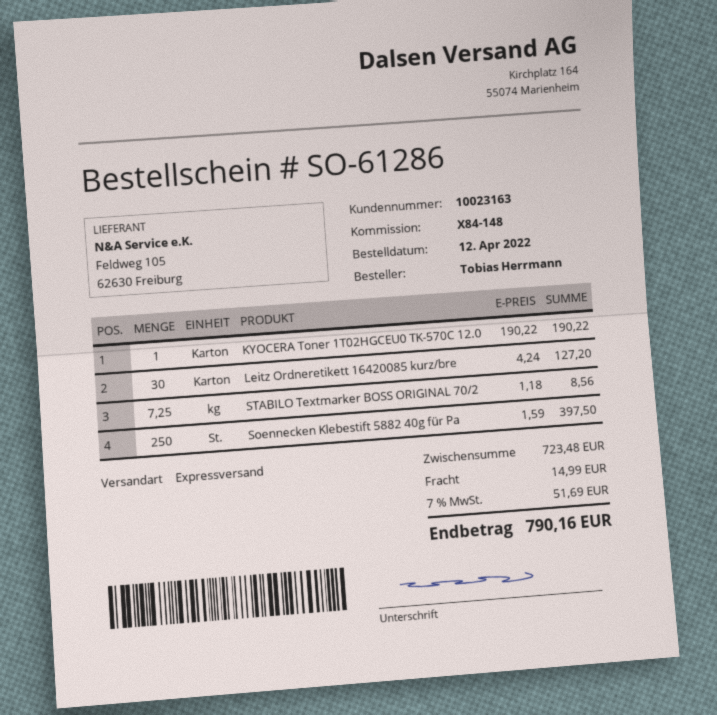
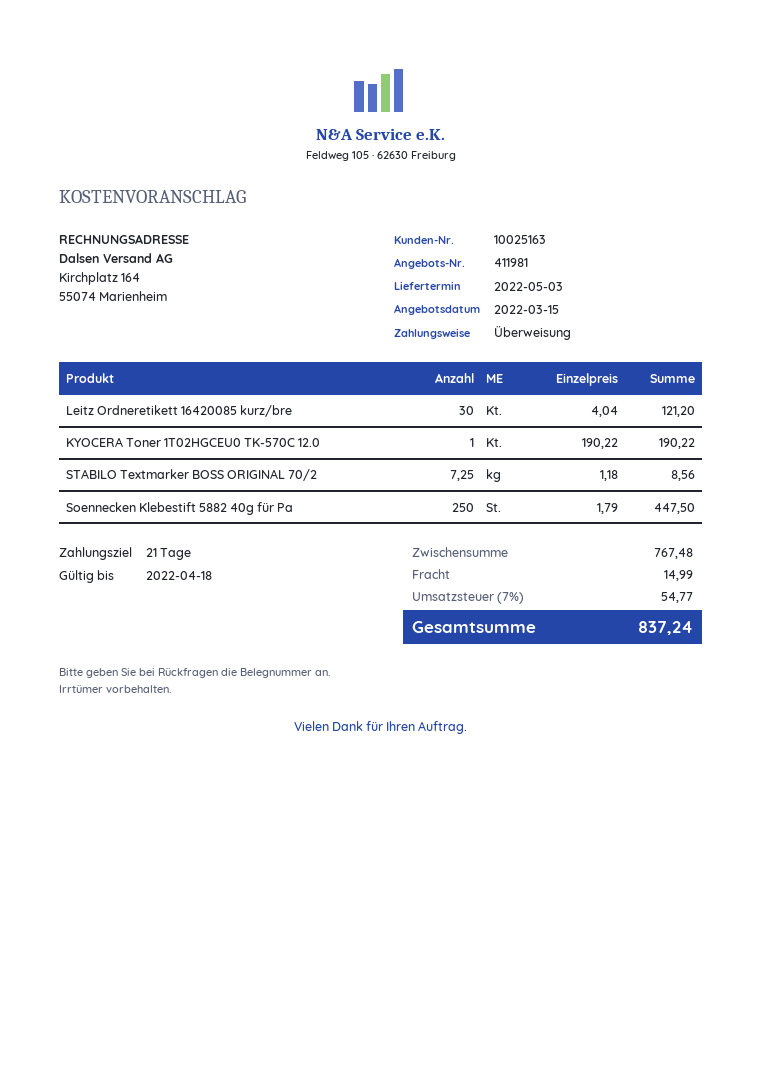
customer number: 10023163 -> 10025163
Leitz Ordneretikett 16420085 kurz/bre: 30 x 4.24 = 127.20 -> 30 x 4.04 = 121.20
Soennecken Klebestift 5882 40g für Pa: 250 x 1.59 = 397.50 -> 250 x 1.79 = 447.50
subtotal: 723.48 -> 767.48
tax: 7% = 51.69 -> 7% = 54.77
total: 790.16 -> 837.24

